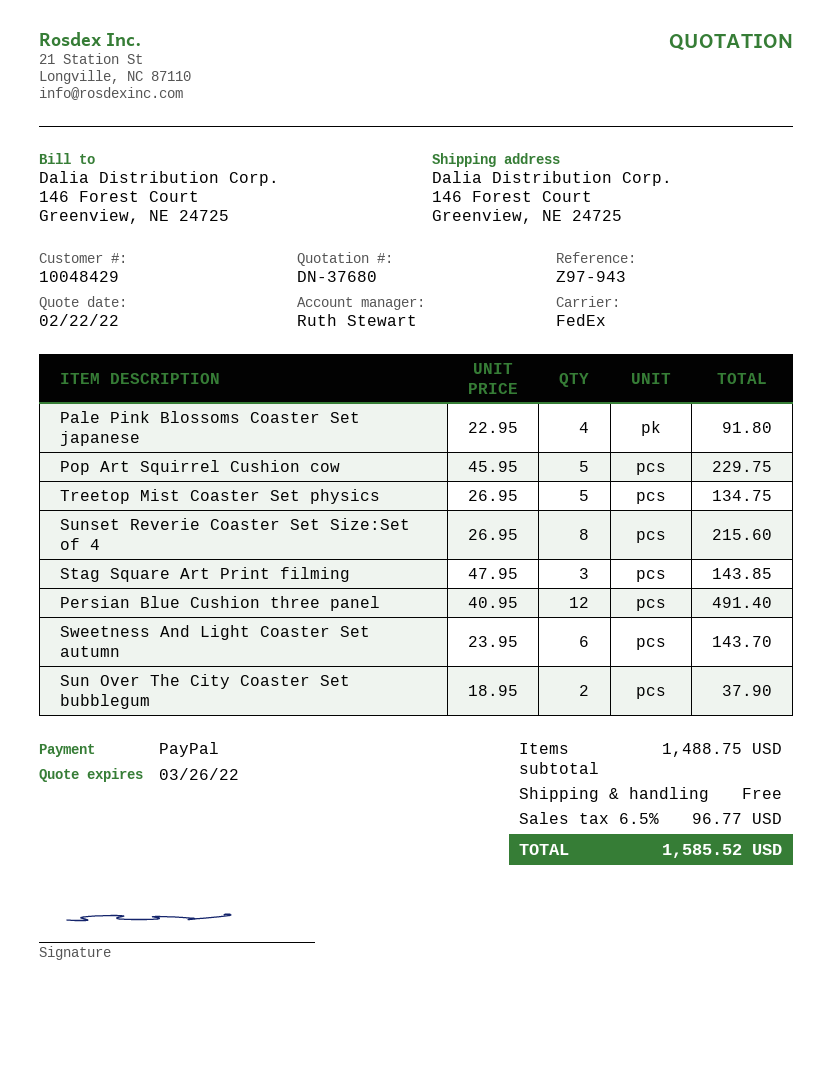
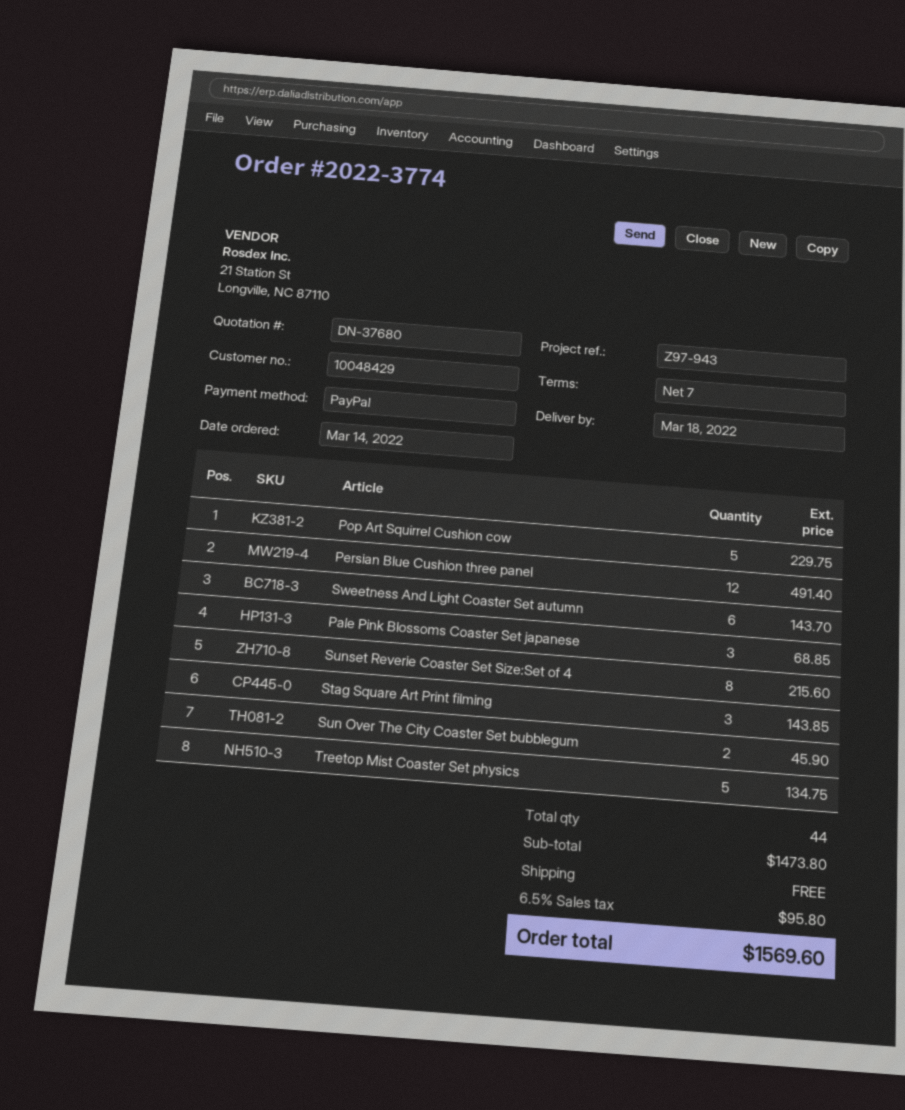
Pale Pink Blossoms Coaster Set japanese: 4 for 91.80 -> 3 for 68.85
Sun Over The City Coaster Set bubblegum: 2 for 37.90 -> 2 for 45.90
subtotal: 1488.75 -> 1473.80
tax: 6.5% = 96.77 -> 6.5% = 95.80
total: 1585.52 -> 1569.60

